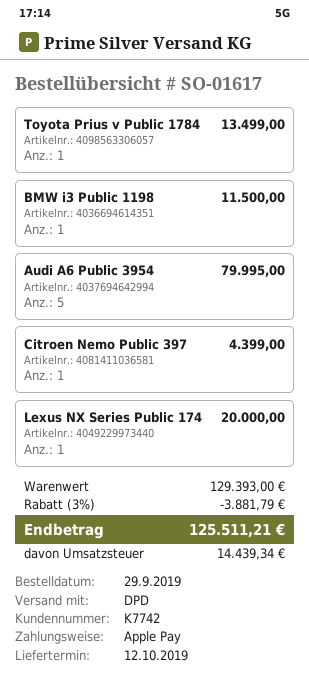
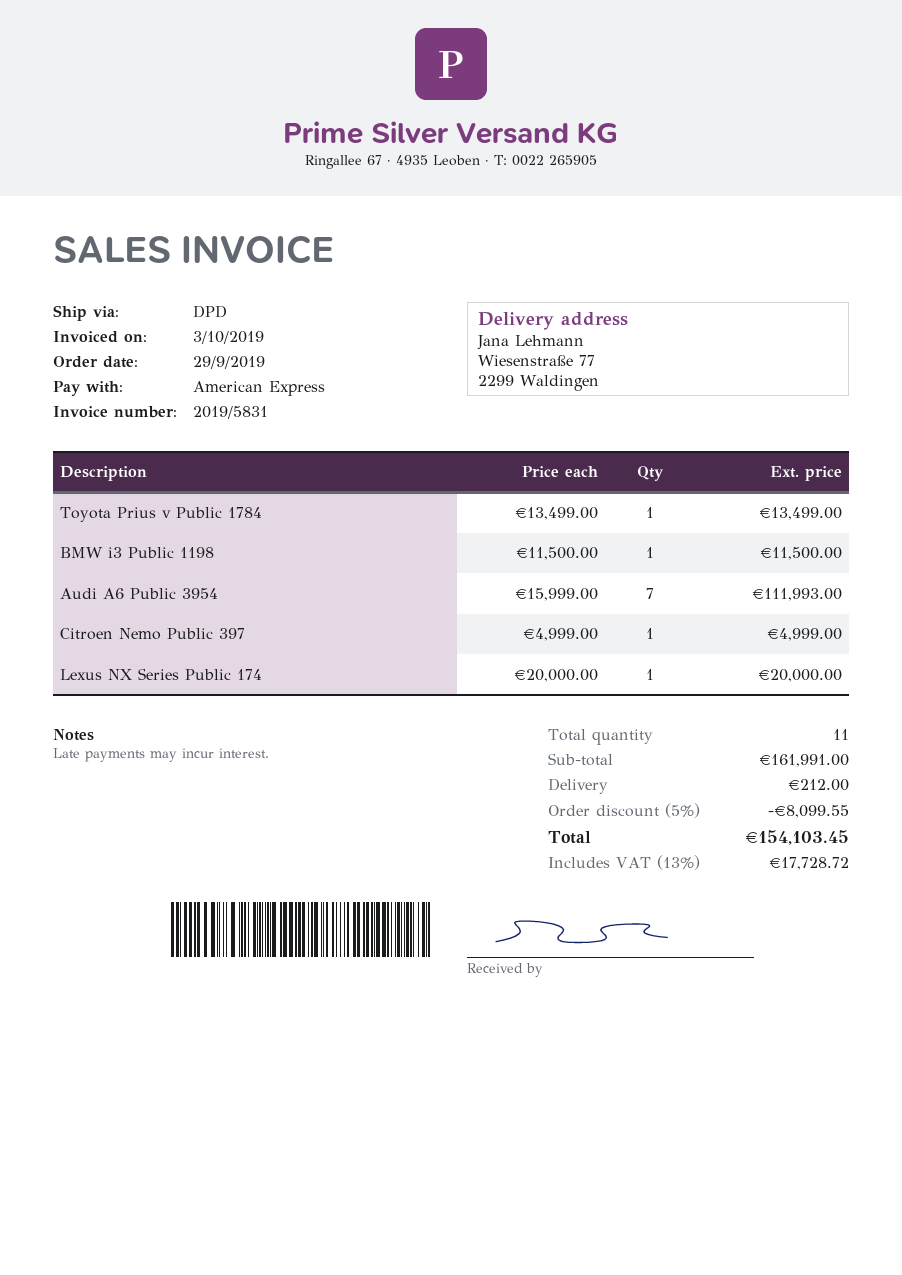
payment method: Apple Pay -> American Express
Audi A6 Public 3954: 5 for 79995.00 -> 7 for 111993.00
Citroen Nemo Public 397: 1 for 4399.00 -> 1 for 4999.00
subtotal: 129393.00 -> 161991.00
discount: 3% = 3881.79 -> 5% = 8099.55
shipping: none -> 212.00
tax: 14439.34 -> 17728.72
total: 125511.21 -> 154103.45

